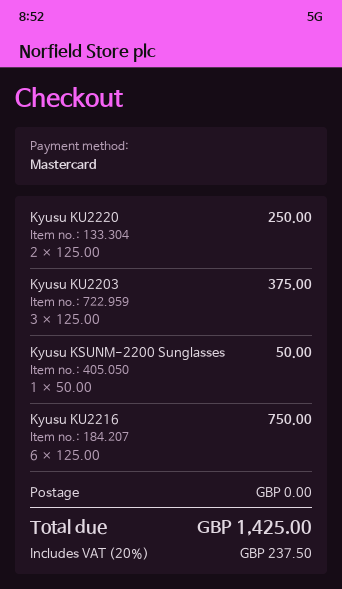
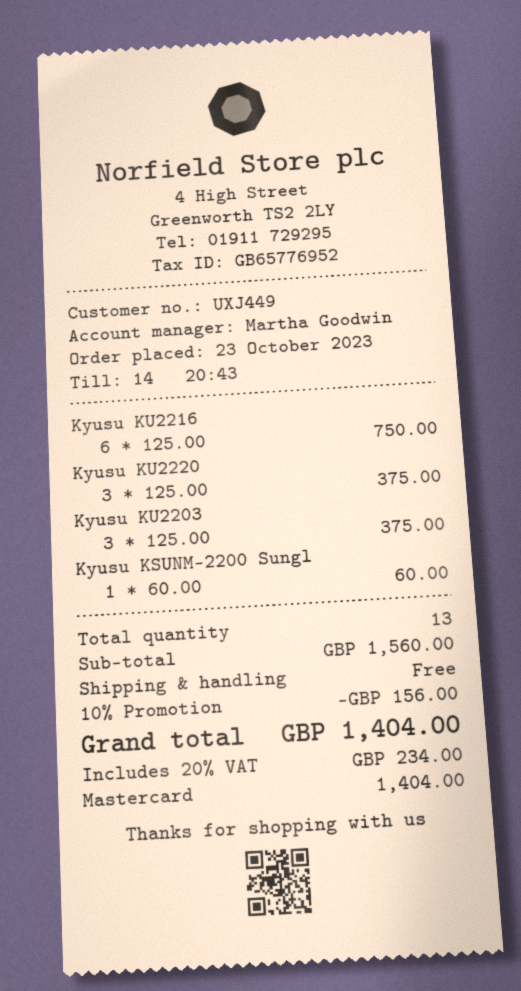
Kyusu KU2220: 2 x 125.00 = 250.00 -> 3 x 125.00 = 375.00
Kyusu KSUNM-2200 Sunglasses: 1 x 50.00 = 50.00 -> 1 x 60.00 = 60.00
discount: none -> 10% = 156.00
tax: 20% = 237.50 -> 20% = 234.00
total: 1425.00 -> 1404.00

